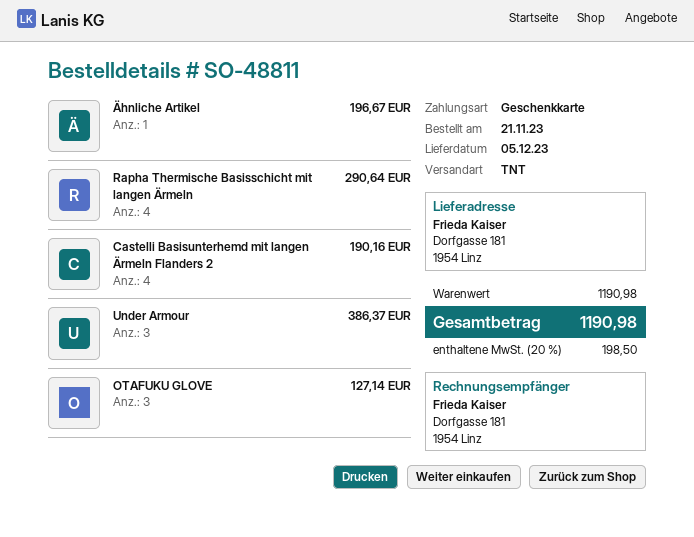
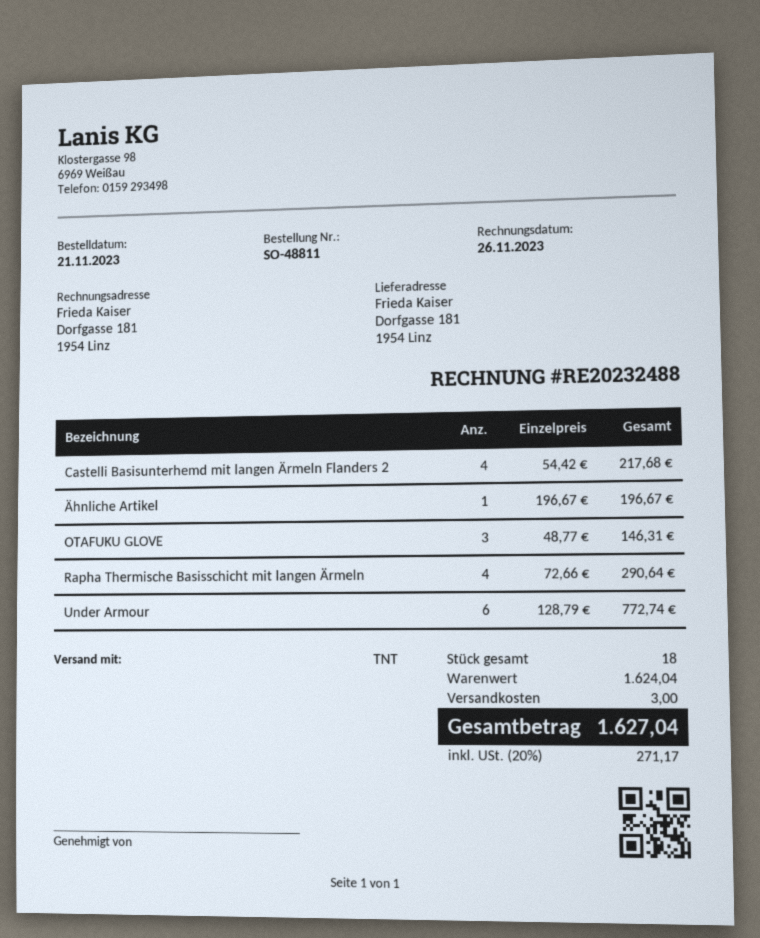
Castelli Basisunterhemd mit langen Ärmeln Flanders 2: 4 for 190.16 -> 4 for 217.68
Under Armour: 3 for 386.37 -> 6 for 772.74
OTAFUKU GLOVE: 3 for 127.14 -> 3 for 146.31
subtotal: 1190.98 -> 1624.04
shipping: none -> 3.00
tax: 20% = 198.50 -> 20% = 271.17
total: 1190.98 -> 1627.04

